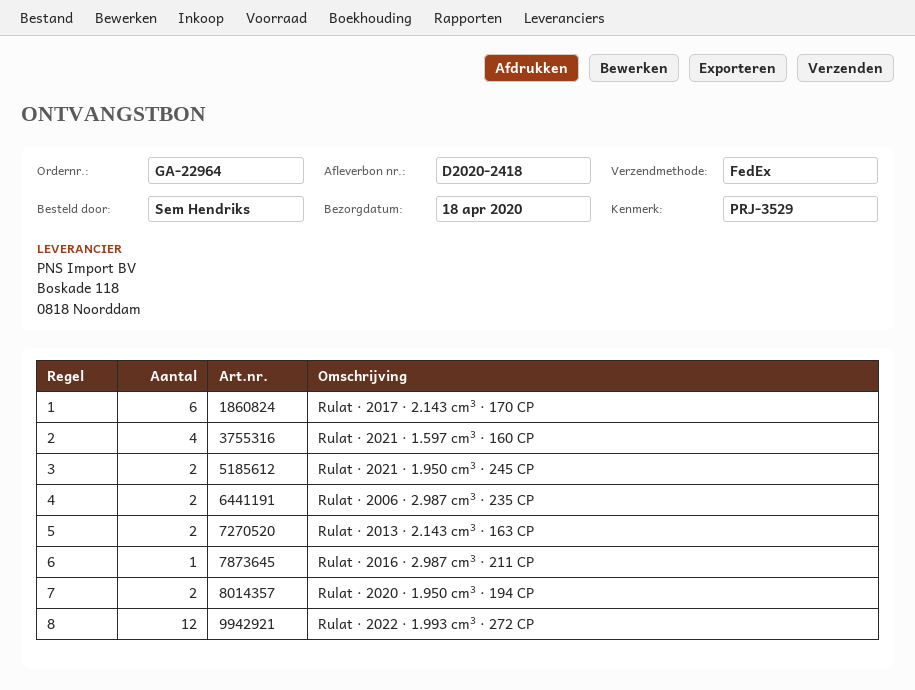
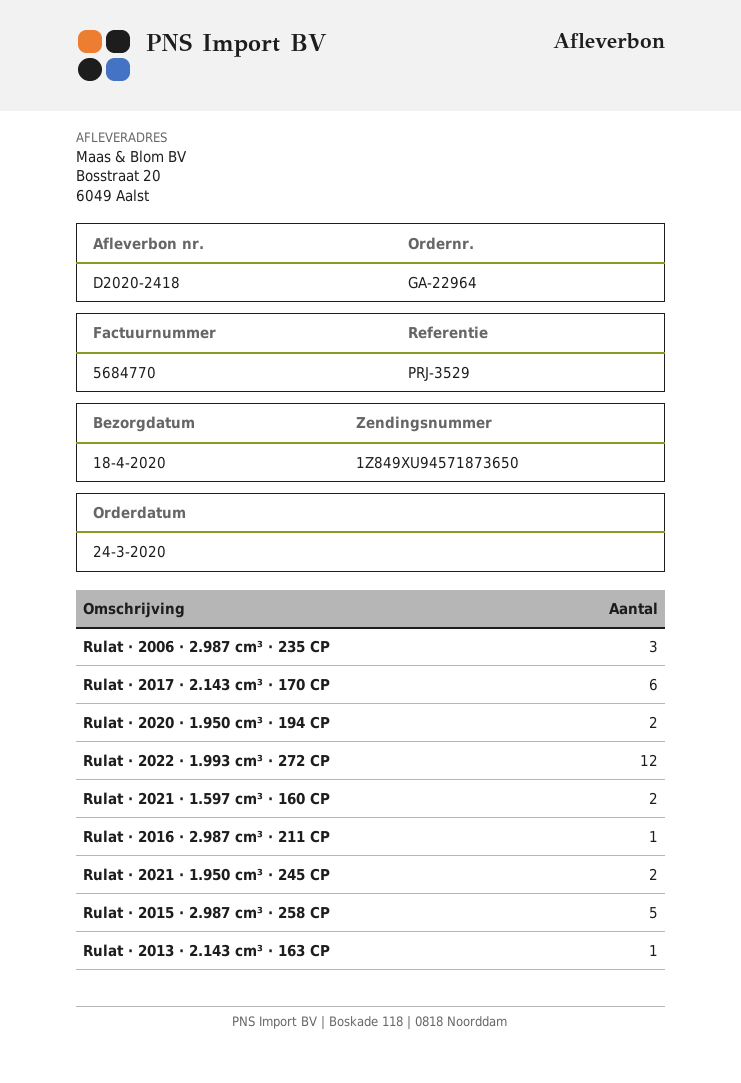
Rulat · 2021 · 1.597 cm³ · 160 CP: 4 -> 2
Rulat · 2006 · 2.987 cm³ · 235 CP: 2 -> 3
Rulat · 2013 · 2.143 cm³ · 163 CP: 2 -> 1
Rulat · 2015 · 2.987 cm³ · 258 CP: none -> 5

